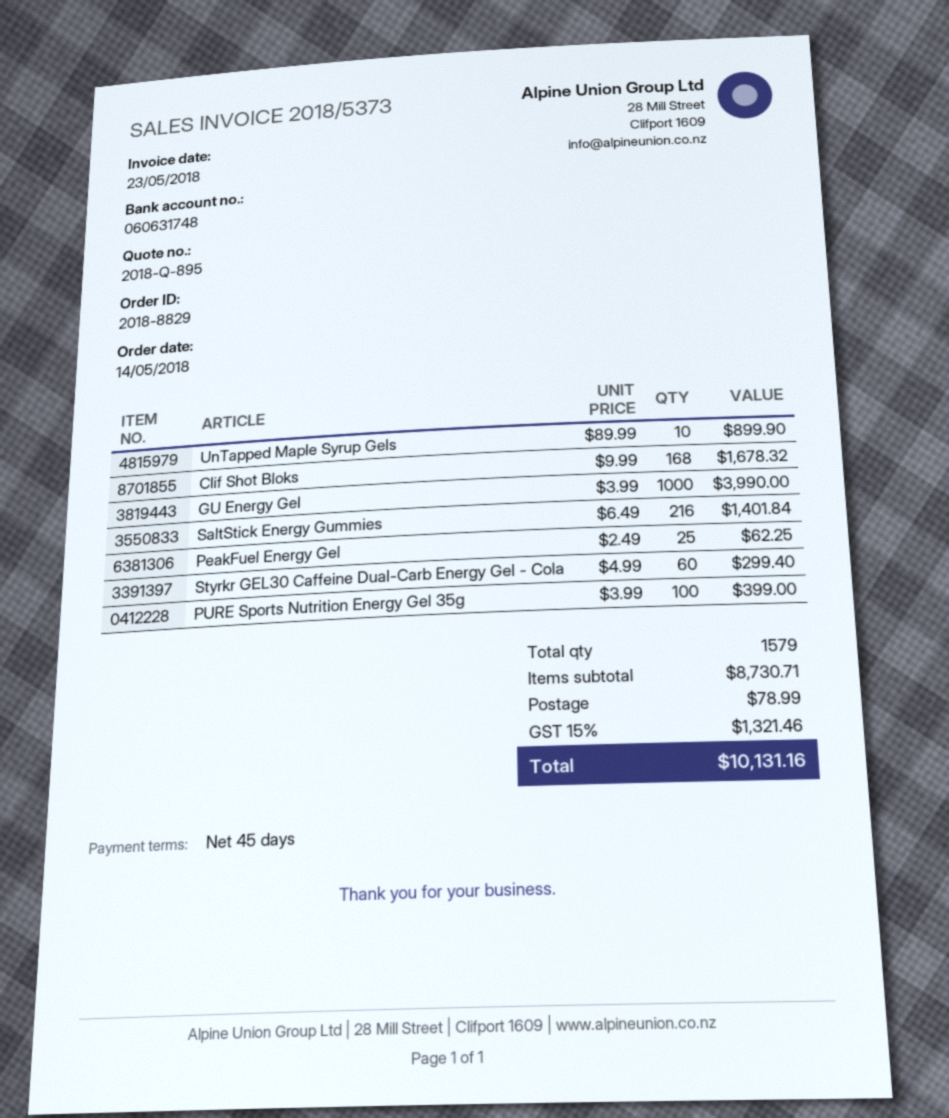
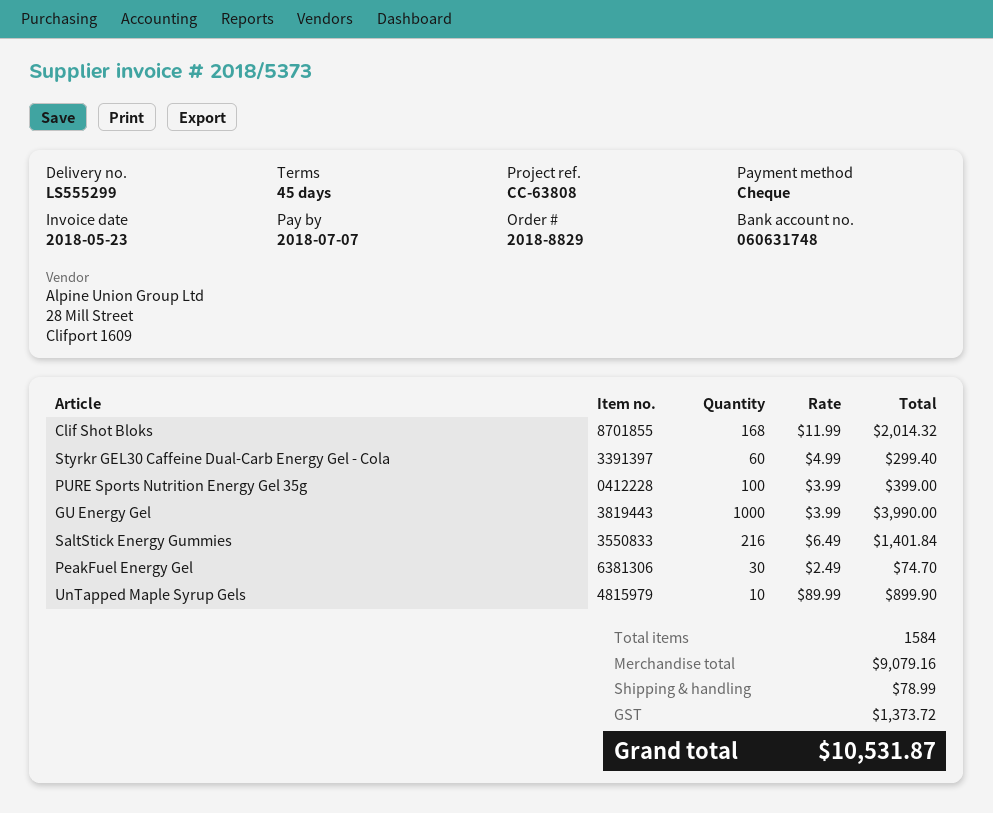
Clif Shot Bloks: 168 x 9.99 = 1678.32 -> 168 x 11.99 = 2014.32
PeakFuel Energy Gel: 25 x 2.49 = 62.25 -> 30 x 2.49 = 74.70
total quantity: 1579 -> 1584
subtotal: 8730.71 -> 9079.16
tax: 1321.46 -> 1373.72
total: 10131.16 -> 10531.87

